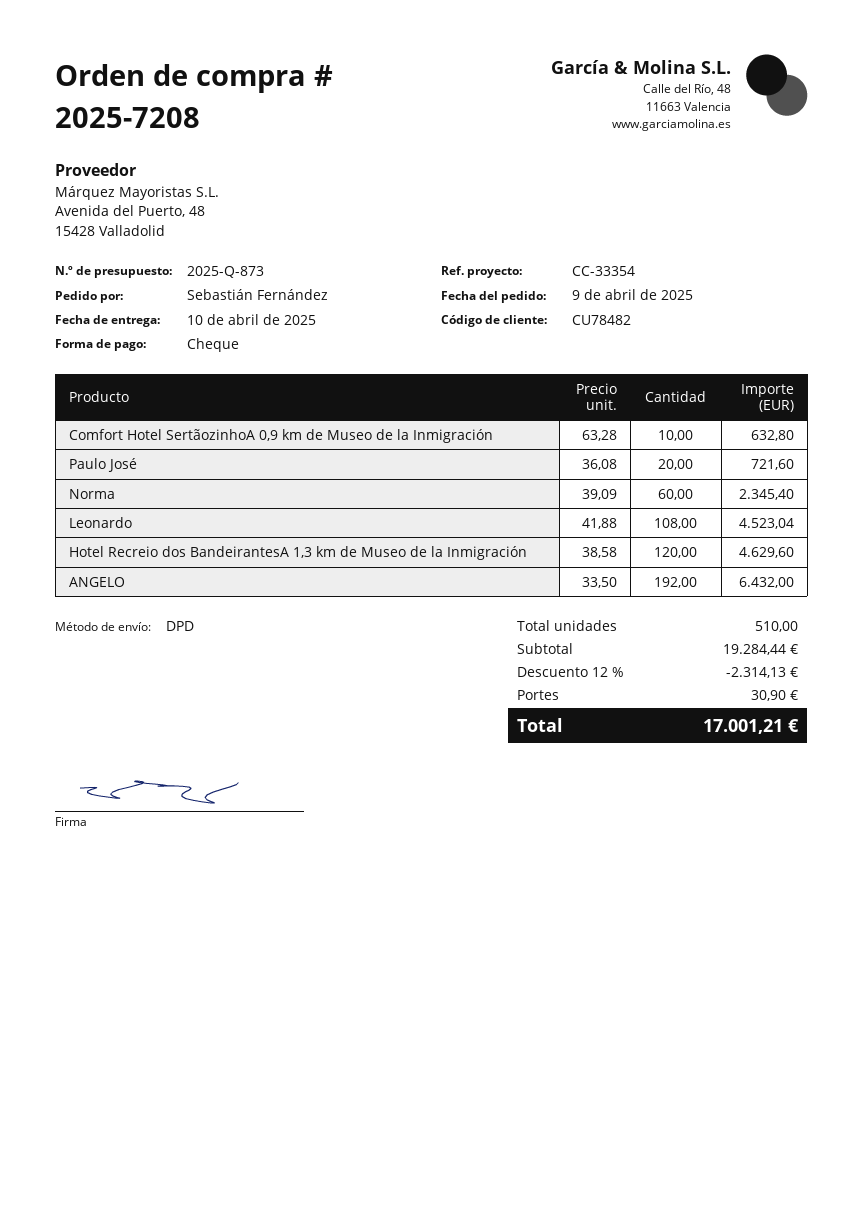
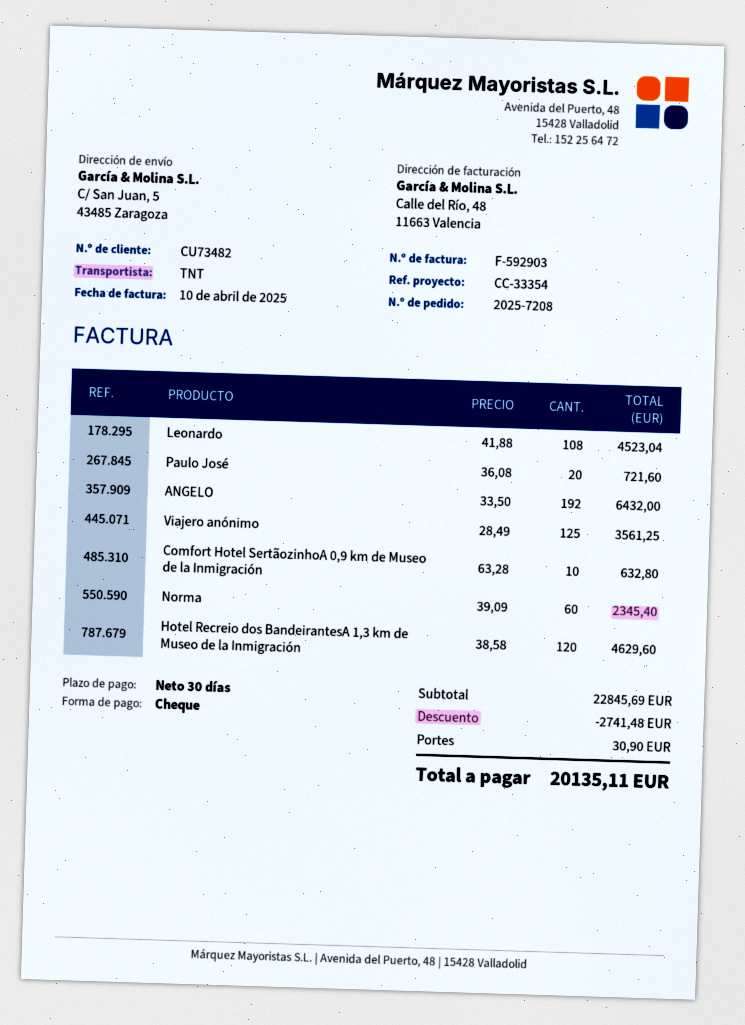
customer number: CU78482 -> CU73482
shipping method: DPD -> TNT
Viajero anónimo: none -> 125 x 28.49 = 3561.25
subtotal: 19284.44 -> 22845.69
discount: 2314.13 -> 2741.48
total: 17001.21 -> 20135.11

